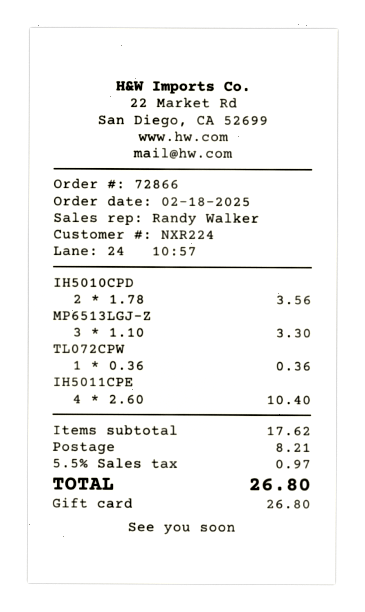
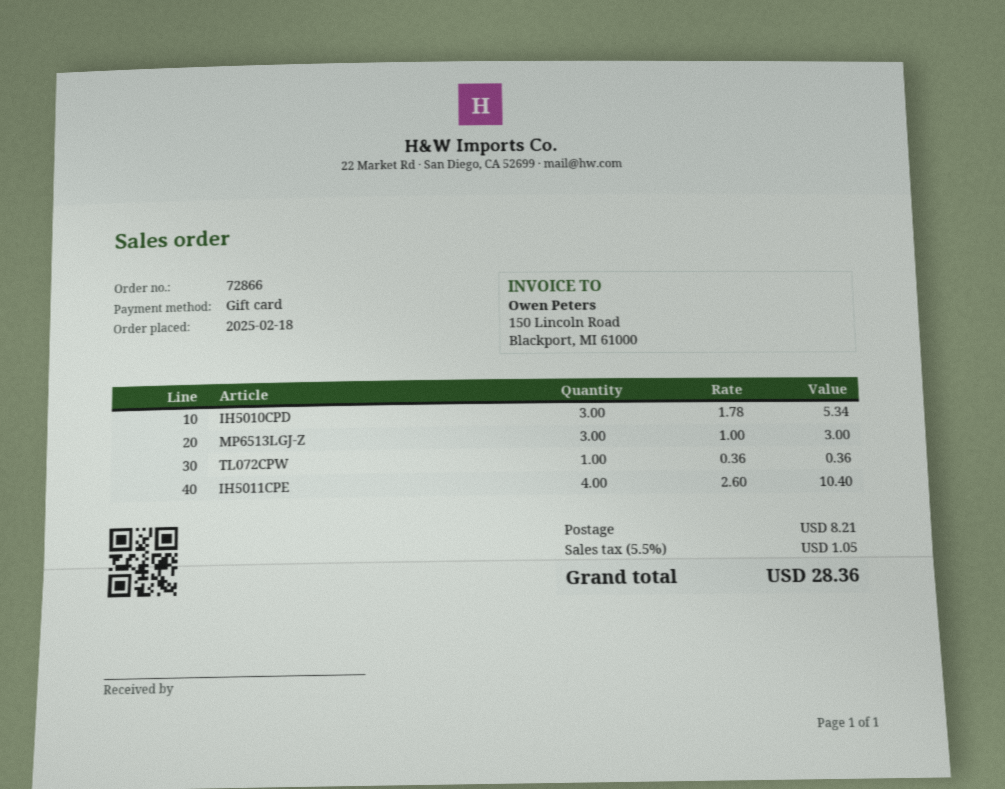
IH5010CPD: 2 x 1.78 = 3.56 -> 3 x 1.78 = 5.34
MP6513LGJ-Z: 3 x 1.10 = 3.30 -> 3 x 1.00 = 3.00
tax: 5.5% = 0.97 -> 5.5% = 1.05
total: 26.80 -> 28.36

